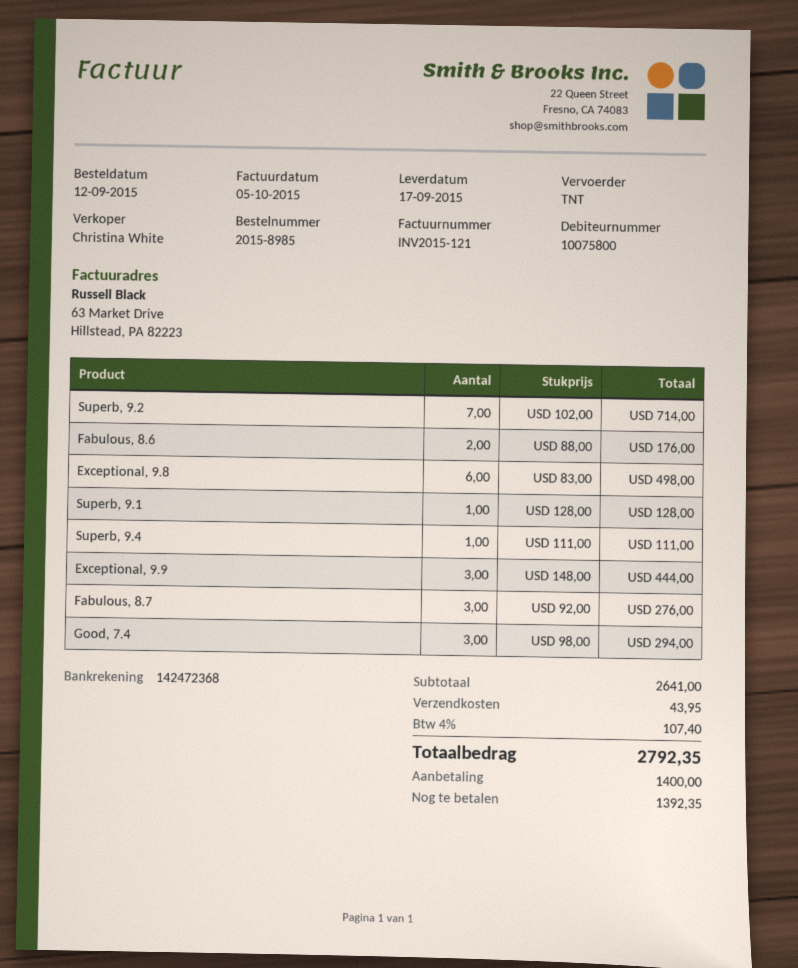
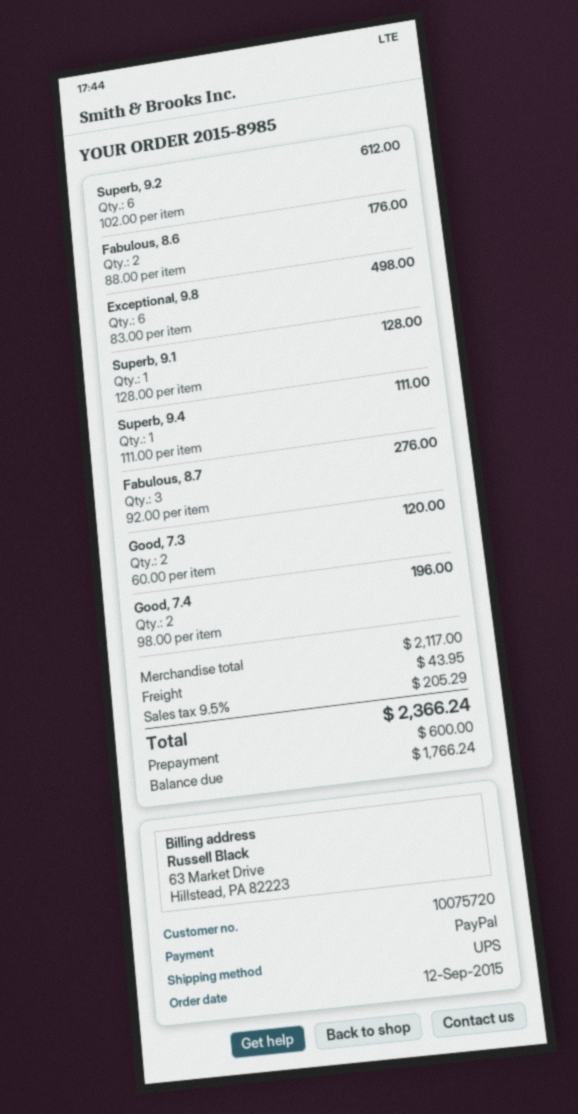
customer number: 10075800 -> 10075720
shipping method: TNT -> UPS
Superb, 9.2: 7 x 102.00 = 714.00 -> 6 x 102.00 = 612.00
Exceptional, 9.9: 3 x 148.00 = 444.00 -> none
Good, 7.4: 3 x 98.00 = 294.00 -> 2 x 98.00 = 196.00
Good, 7.3: none -> 2 x 60.00 = 120.00
subtotal: 2641.00 -> 2117.00
tax: 4% = 107.40 -> 9.5% = 205.29
total: 2792.35 -> 2366.24
deposit: 1400.00 -> 600.00
balance: 1392.35 -> 1766.24

